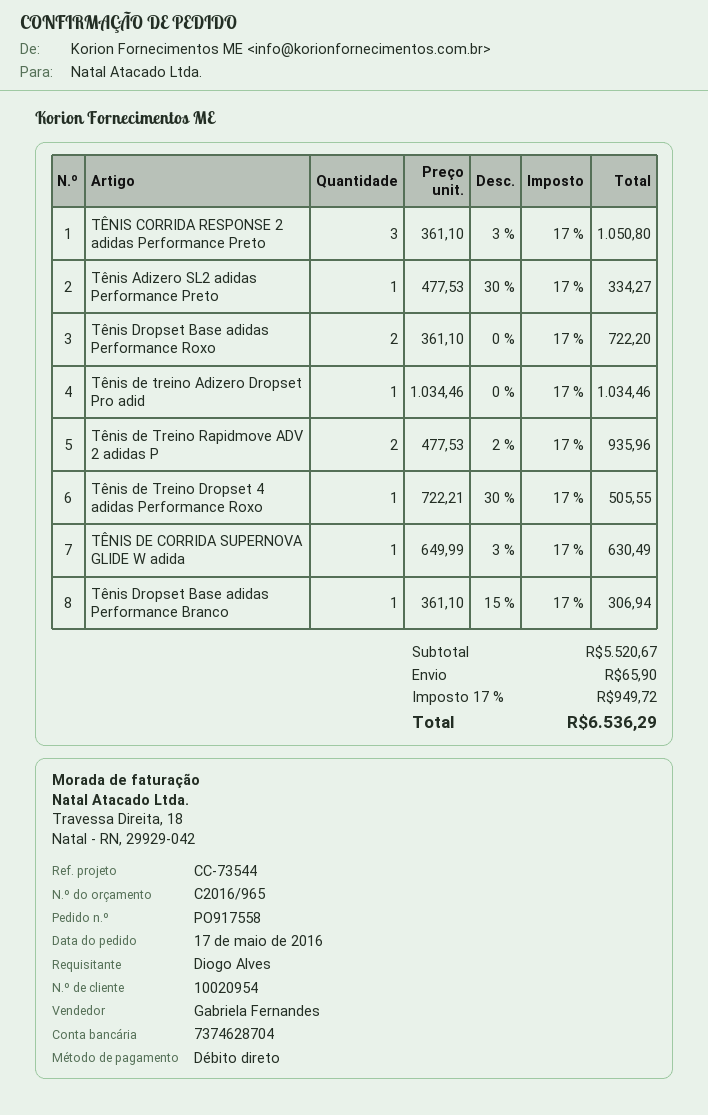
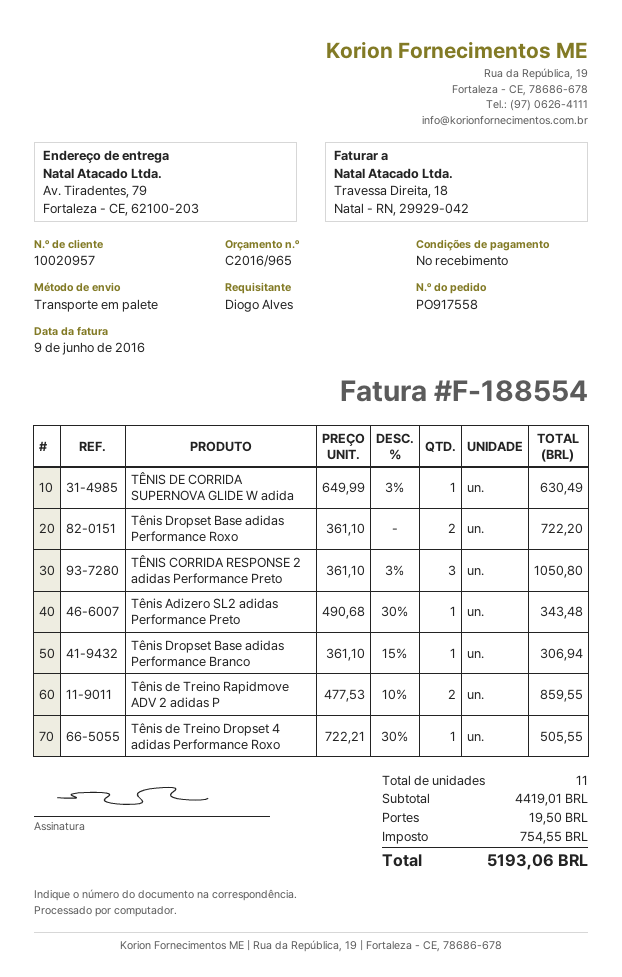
customer number: 10020954 -> 10020957
Tênis Adizero SL2 adidas Performance Preto: 1 x 477.53 - 30% = 334.27 -> 1 x 490.68 - 30% = 343.48
Tênis de treino Adizero Dropset Pro adid: 1 x 1034.46 = 1034.46 -> none
Tênis de Treino Rapidmove ADV 2 adidas P: 2 x 477.53 - 2% = 935.96 -> 2 x 477.53 - 10% = 859.55
subtotal: 5520.67 -> 4419.01
shipping: 65.90 -> 19.50
tax: 949.72 -> 754.55
total: 6536.29 -> 5193.06

